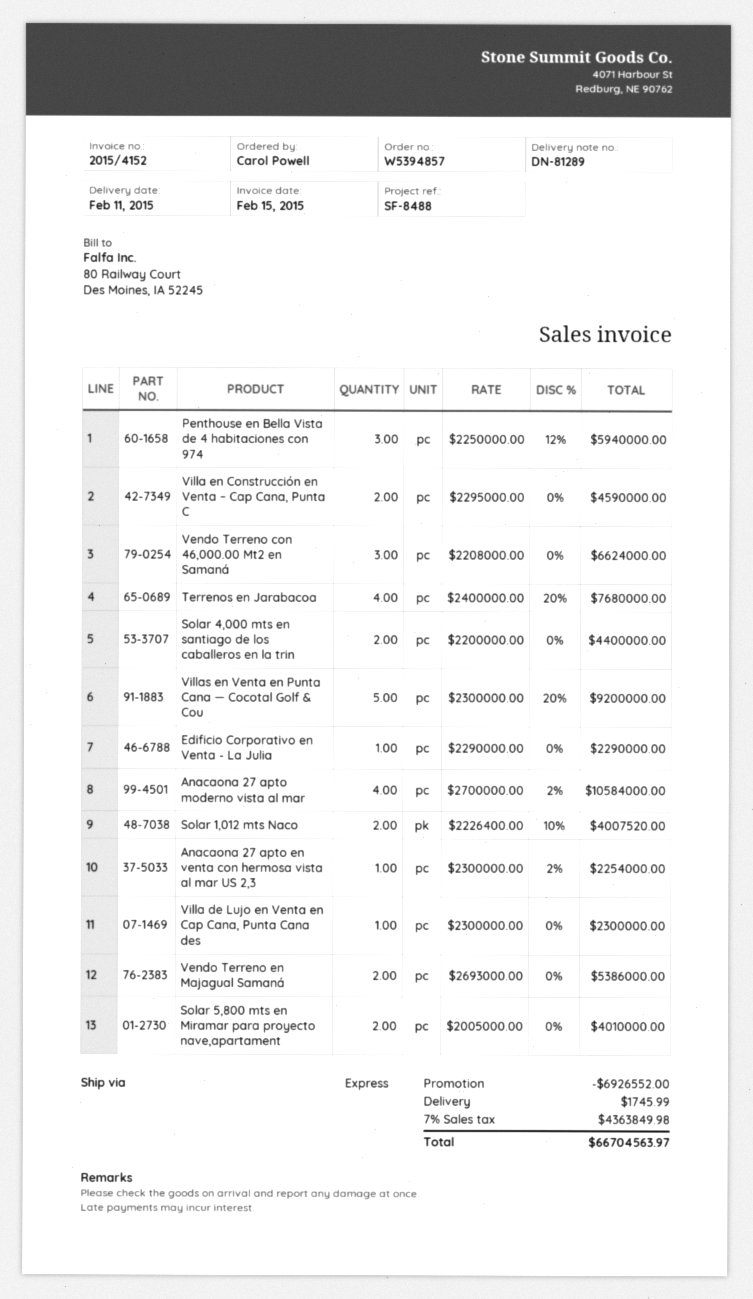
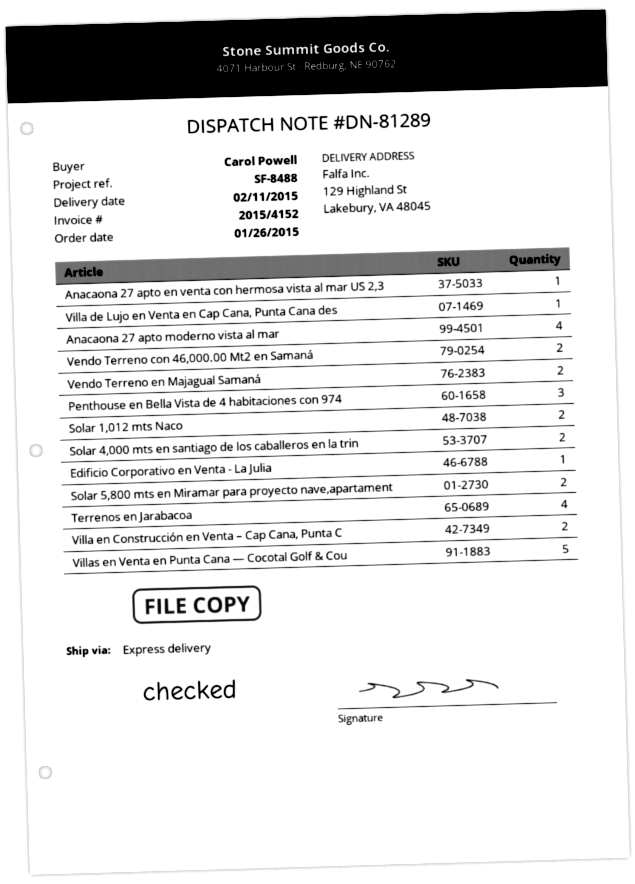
Vendo Terreno con 46,000.00 Mt2 en Samaná: 3 -> 2

